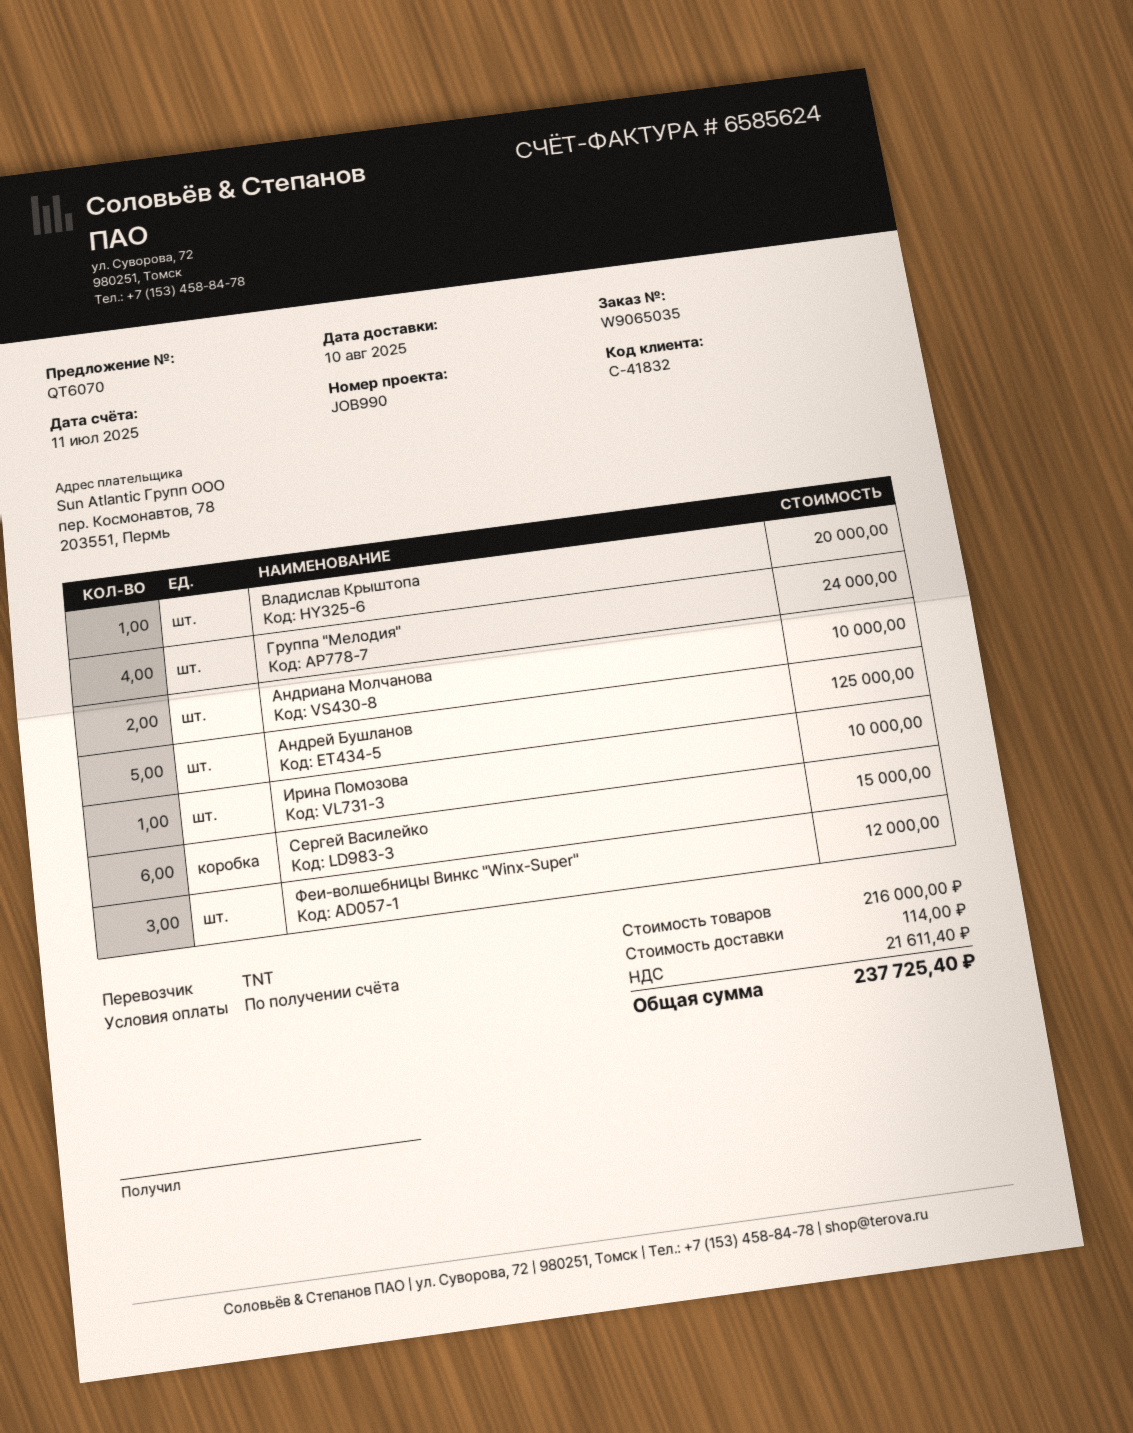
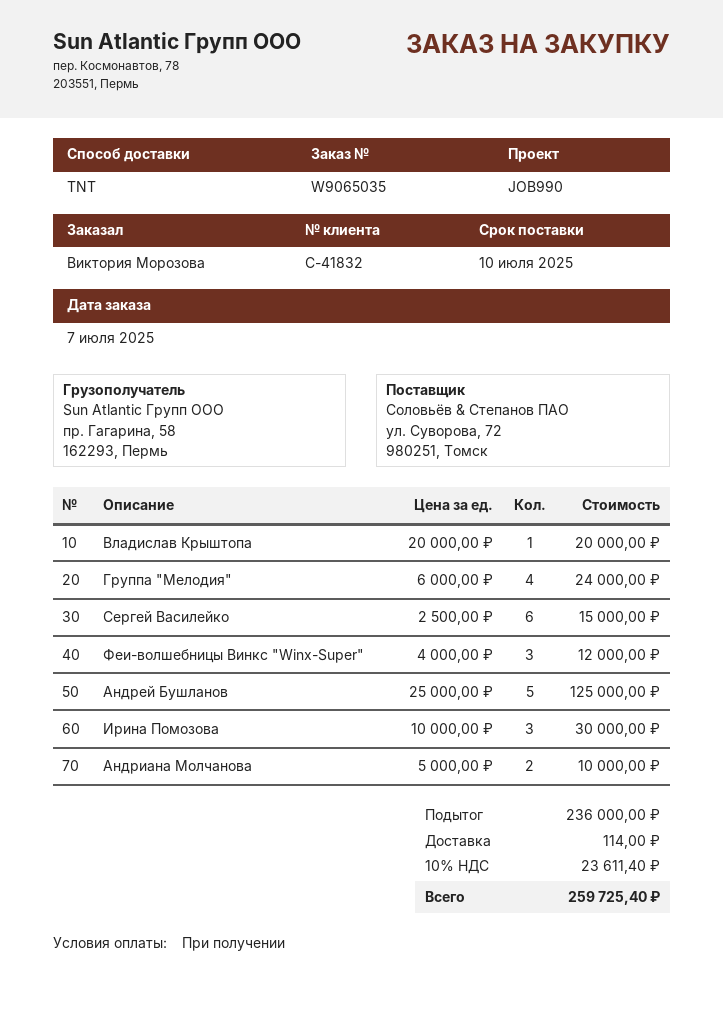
delivery date: 2025-08-10 -> 2025-07-10
Ирина Помозова: 1 for 10000.00 -> 3 for 30000.00
subtotal: 216000.00 -> 236000.00
tax: 21611.40 -> 23611.40
total: 237725.40 -> 259725.40

